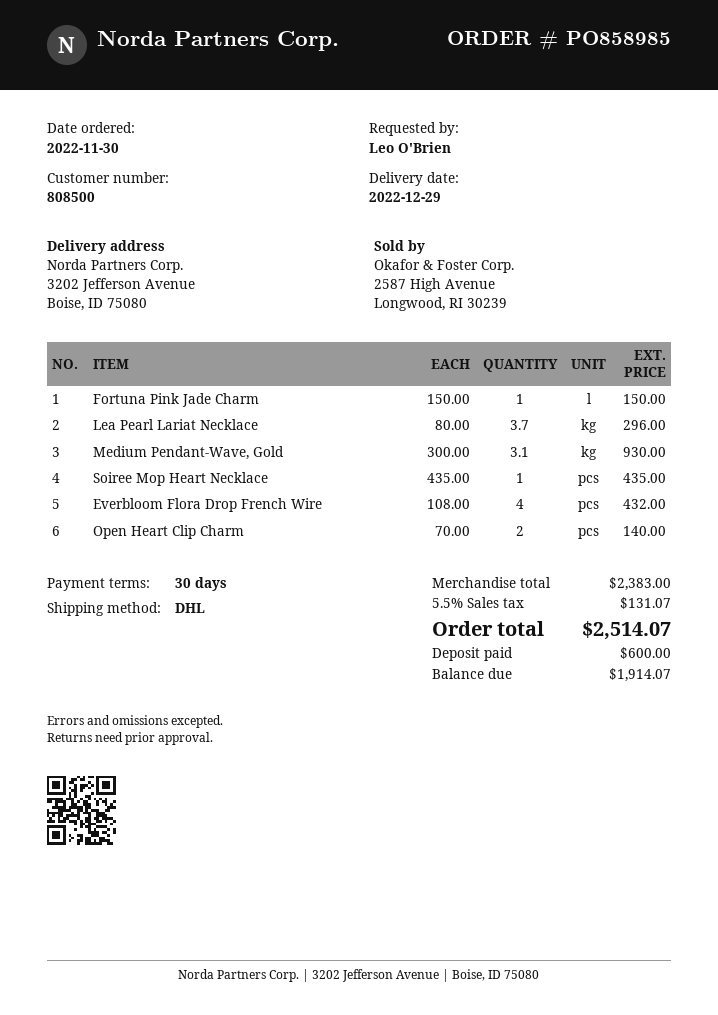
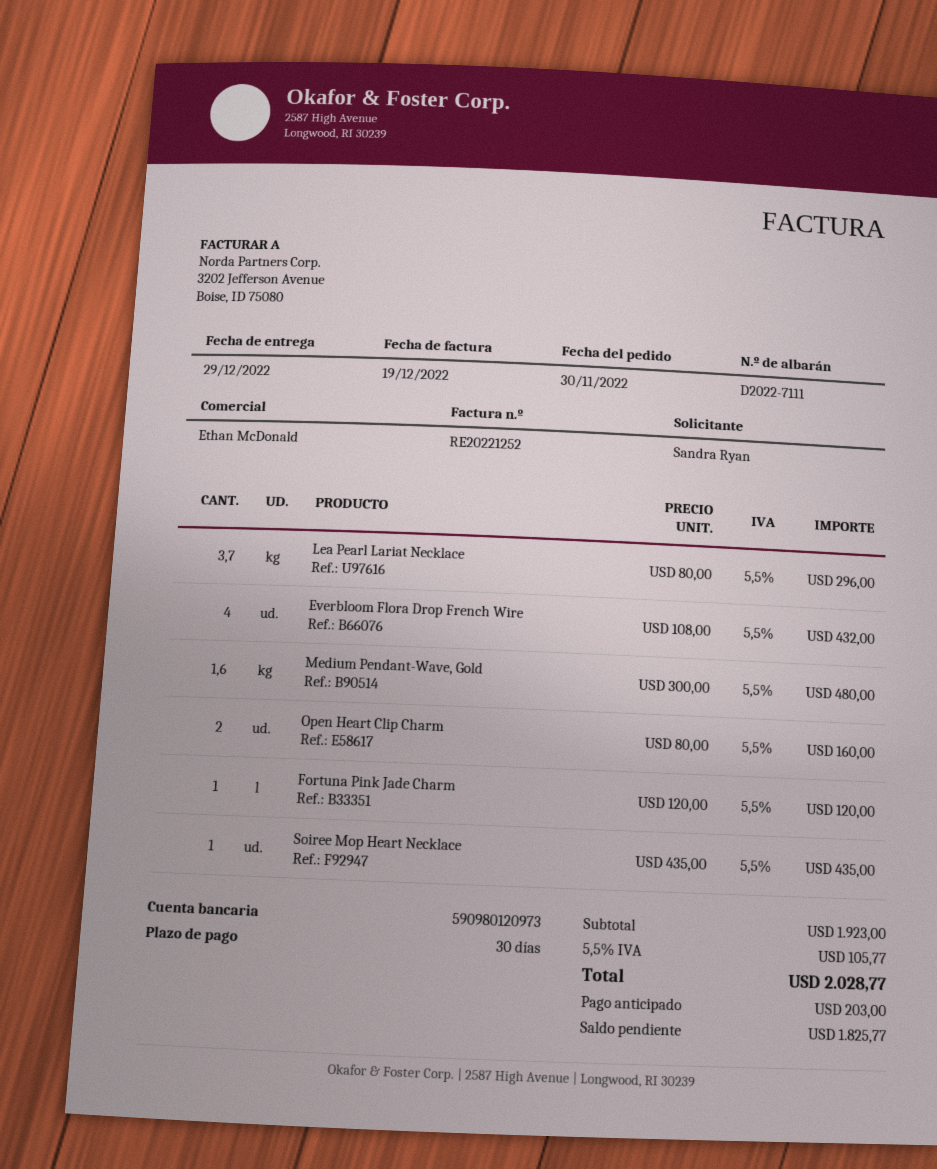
ordered by: Leo O'Brien -> Sandra Ryan
Fortuna Pink Jade Charm: 1 x 150.00 = 150.00 -> 1 x 120.00 = 120.00
Medium Pendant-Wave, Gold: 3.1 x 300.00 = 930.00 -> 1.6 x 300.00 = 480.00
Open Heart Clip Charm: 2 x 70.00 = 140.00 -> 2 x 80.00 = 160.00
subtotal: 2383.00 -> 1923.00
tax: 5.5% = 131.07 -> 5.5% = 105.77
total: 2514.07 -> 2028.77
deposit: 600.00 -> 203.00
balance: 1914.07 -> 1825.77

